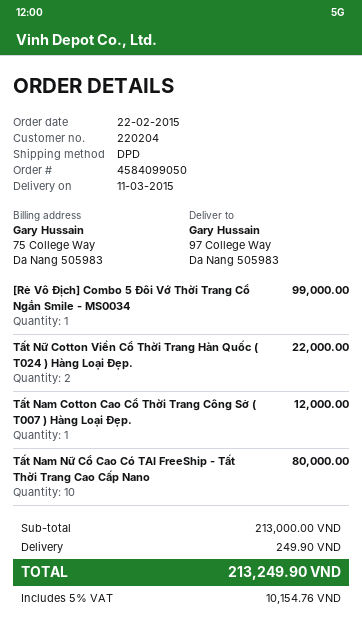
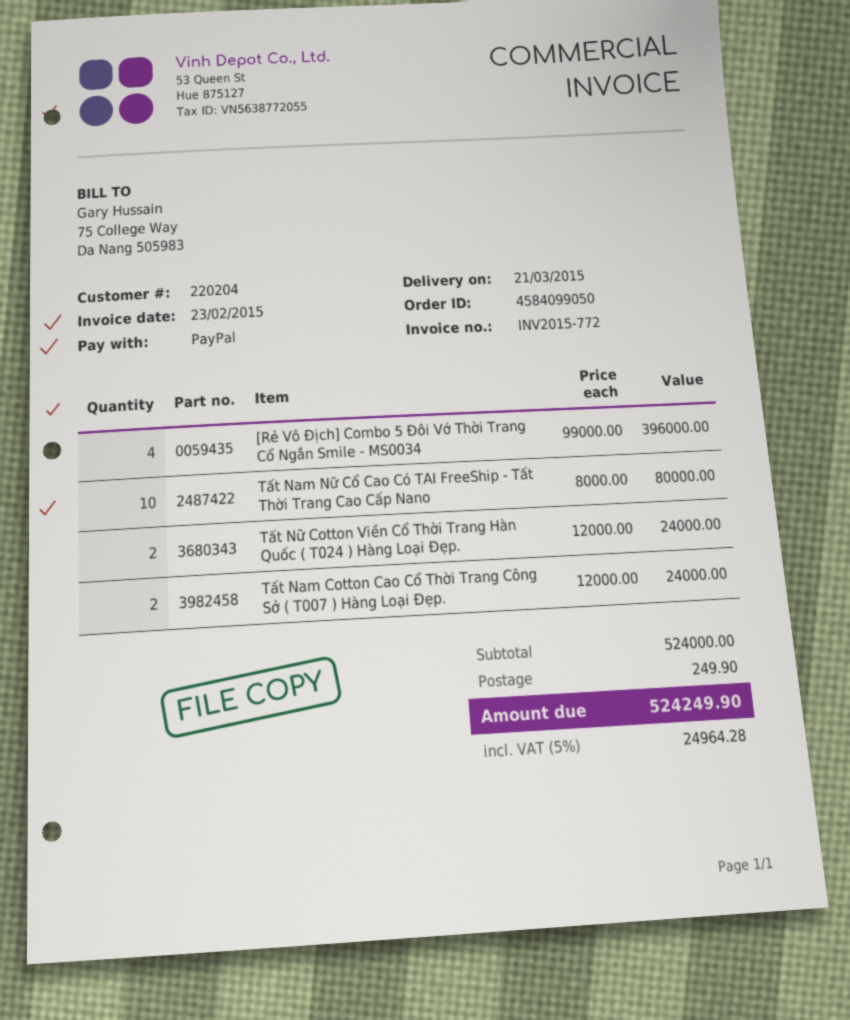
delivery date: 2015-03-11 -> 2015-03-21
[Rẻ Vô Địch] Combo 5 Đôi Vớ Thời Trang Cổ Ngắn Smile - MS0034: 1 for 99000.00 -> 4 for 396000.00
Tất Nữ Cotton Viền Cổ Thời Trang Hàn Quốc ( T024 ) Hàng Loại Đẹp.: 2 for 22000.00 -> 2 for 24000.00
Tất Nam Cotton Cao Cổ Thời Trang Công Sở ( T007 ) Hàng Loại Đẹp.: 1 for 12000.00 -> 2 for 24000.00
subtotal: 213000.00 -> 524000.00
tax: 5% = 10154.76 -> 5% = 24964.28
total: 213249.90 -> 524249.90

